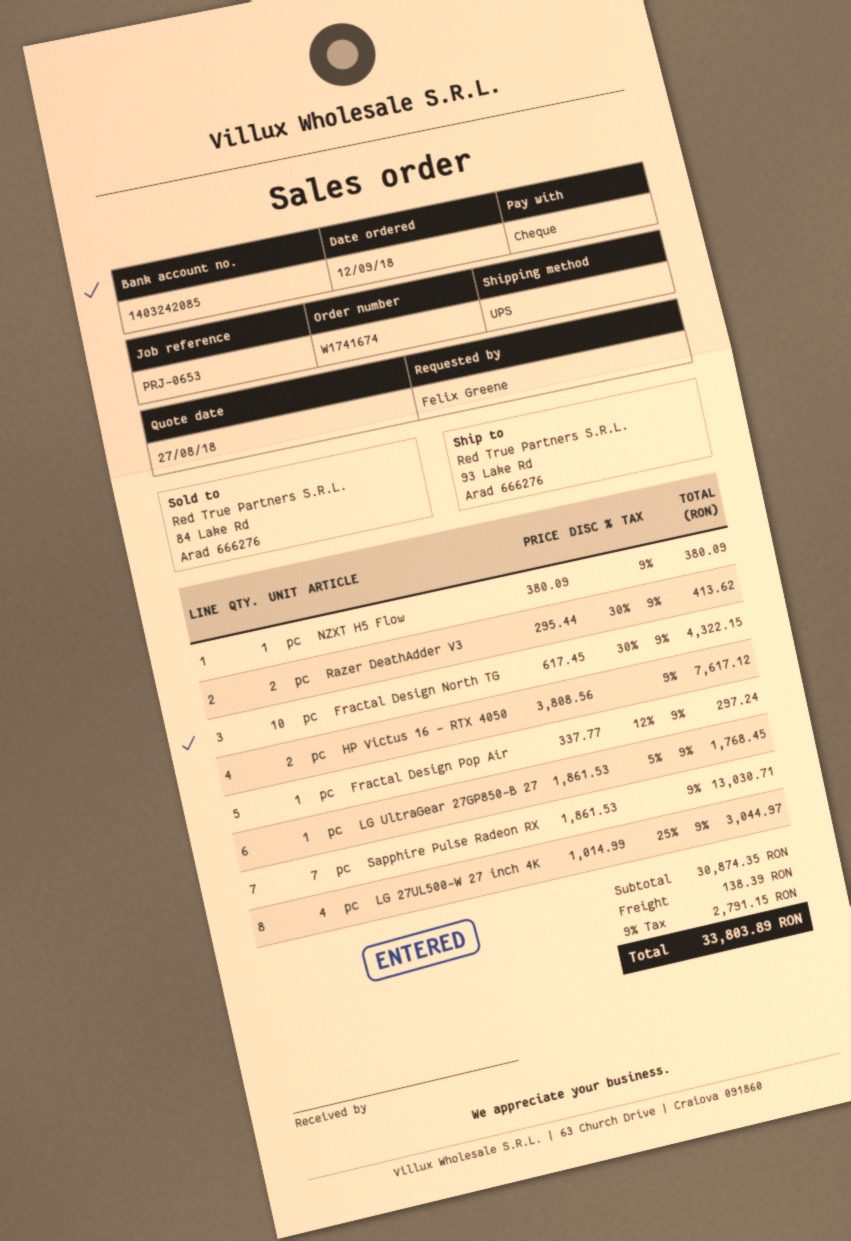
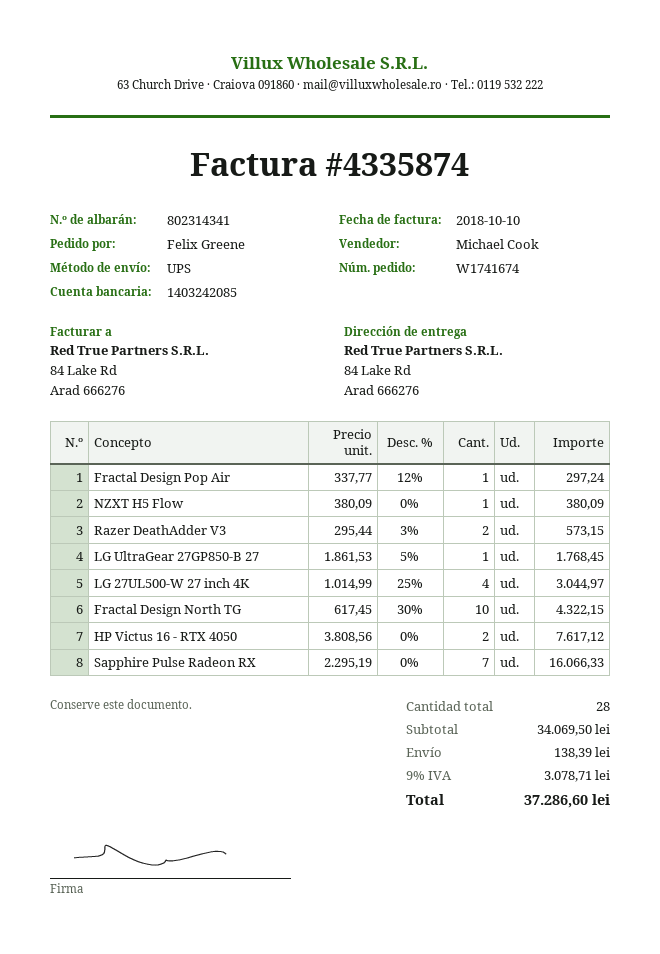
ship to: 93 Lake Rd, Arad 666276 -> 84 Lake Rd, Arad 666276
Razer DeathAdder V3: 2 x 295.44 - 30% = 413.62 -> 2 x 295.44 - 3% = 573.15
Sapphire Pulse Radeon RX: 7 x 1861.53 = 13030.71 -> 7 x 2295.19 = 16066.33
subtotal: 30874.35 -> 34069.50
tax: 9% = 2791.15 -> 9% = 3078.71
total: 33803.89 -> 37286.60

